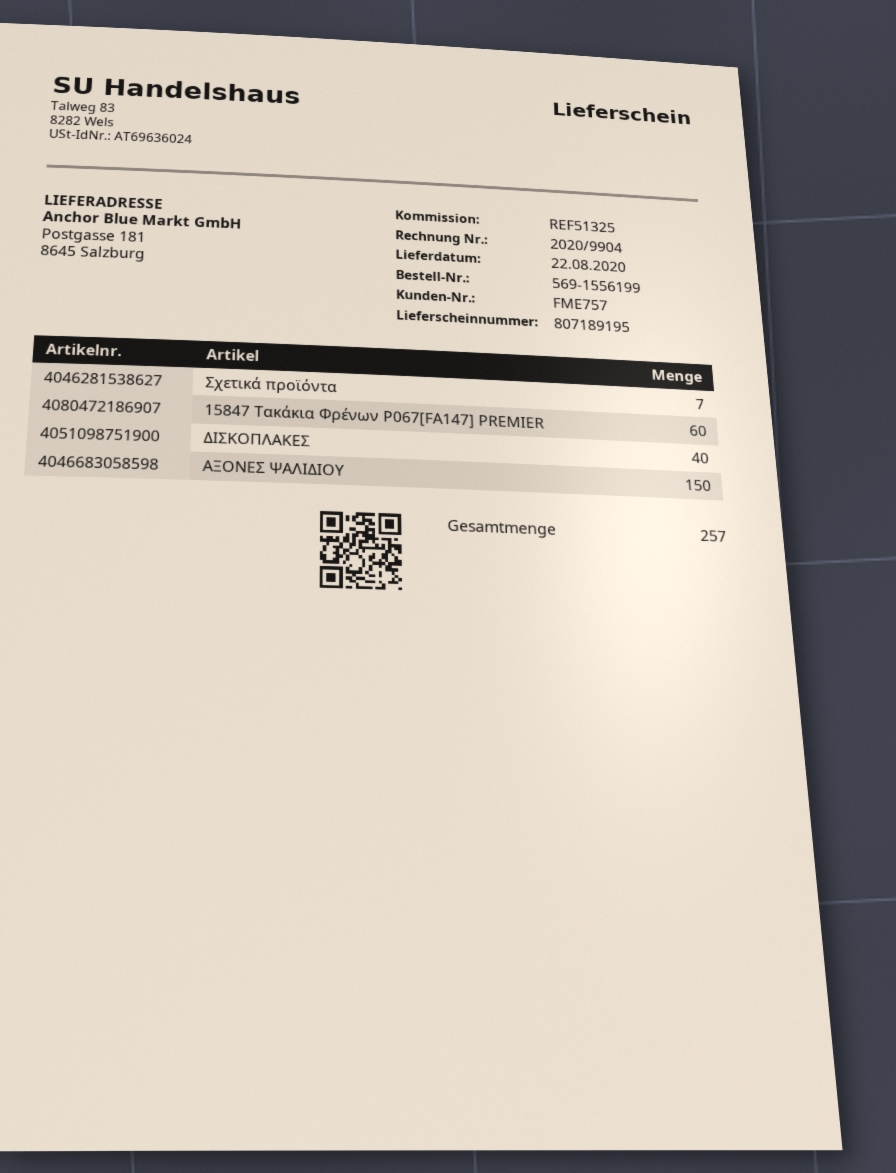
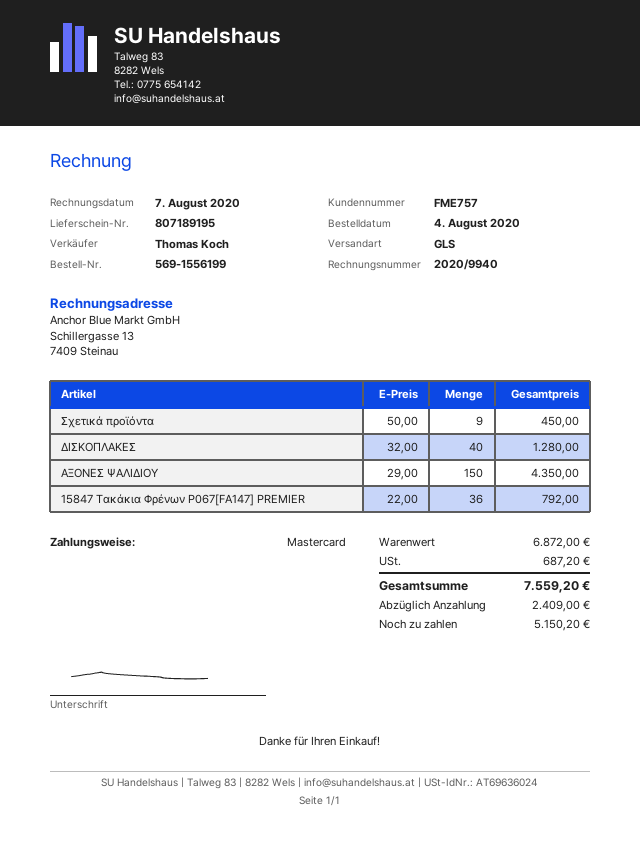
invoice number: 2020/9904 -> 2020/9940
Σχετικά προϊόντα: 7 -> 9
15847 Τακάκια Φρένων P067[FA147] PREMIER: 60 -> 36

